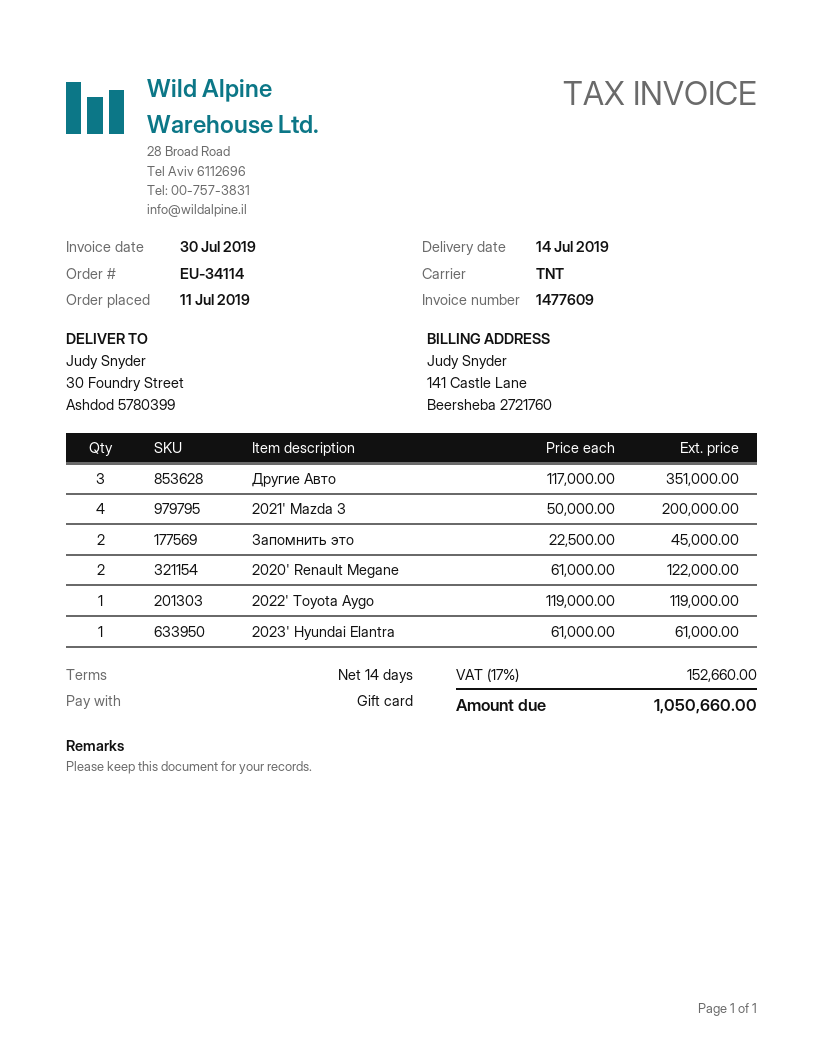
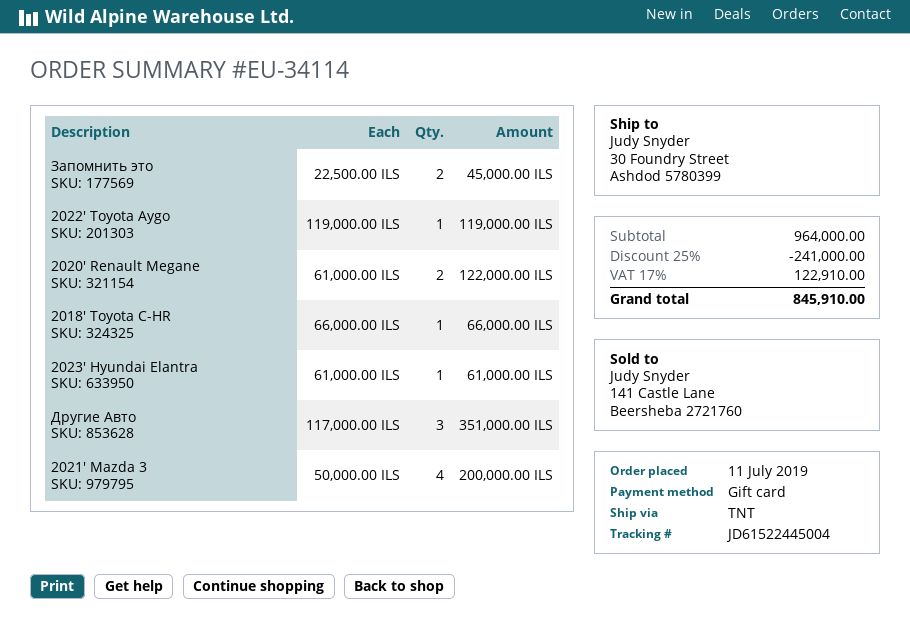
2018' Toyota С-HR: none -> 1 x 66000.00 = 66000.00
discount: none -> 25% = 241000.00
tax: 17% = 152660.00 -> 17% = 122910.00
total: 1050660.00 -> 845910.00

